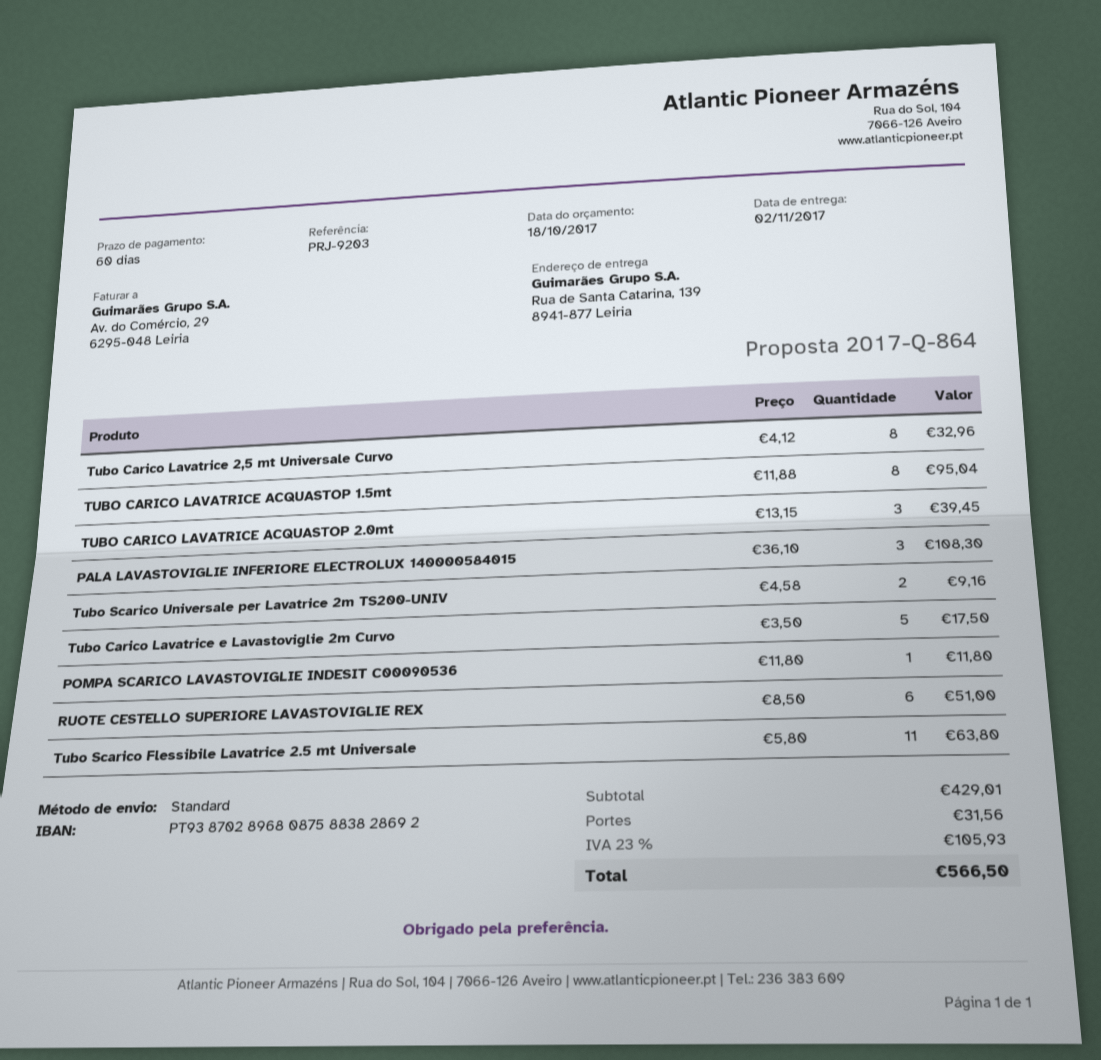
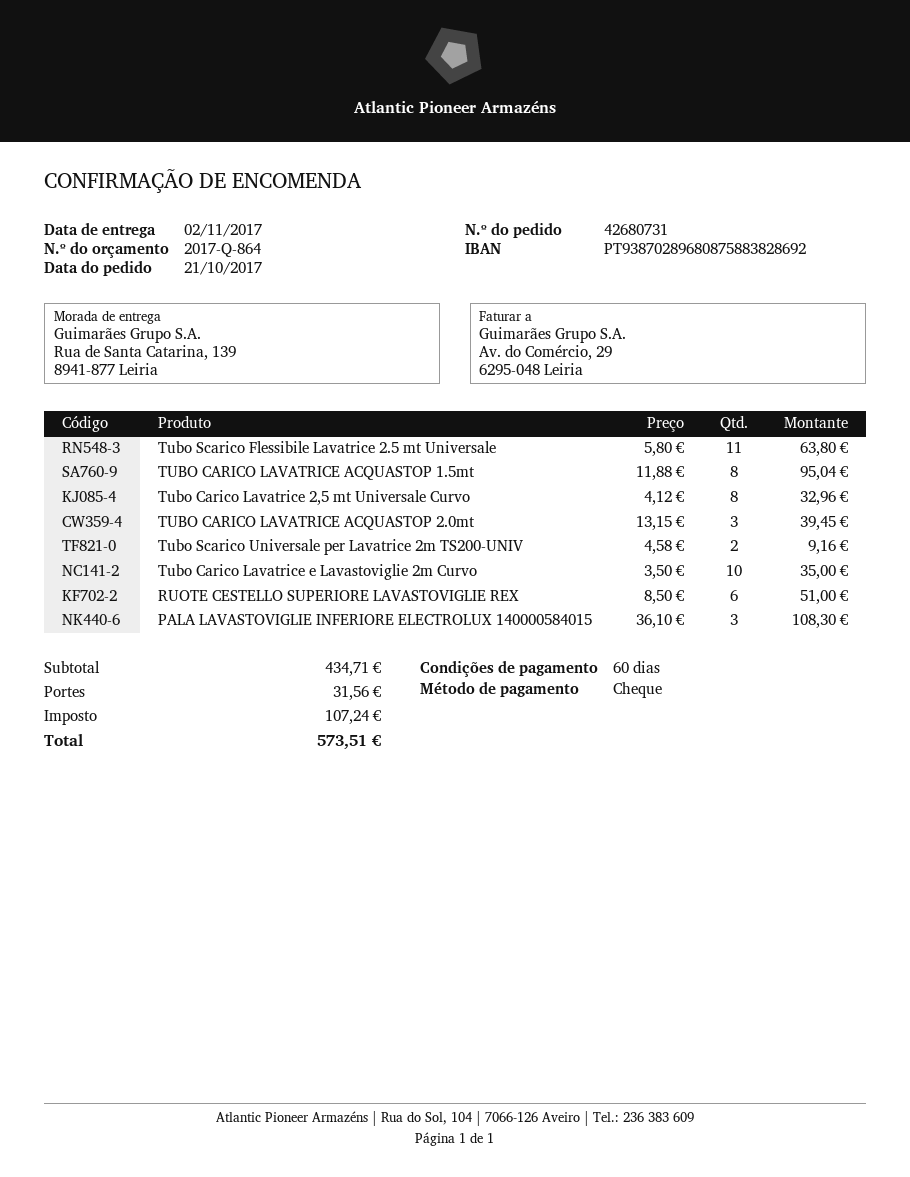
Tubo Carico Lavatrice e Lavastoviglie 2m Curvo: 5 x 3.50 = 17.50 -> 10 x 3.50 = 35.00
POMPA SCARICO LAVASTOVIGLIE INDESIT C00090536: 1 x 11.80 = 11.80 -> none
subtotal: 429.01 -> 434.71
tax: 105.93 -> 107.24
total: 566.50 -> 573.51

